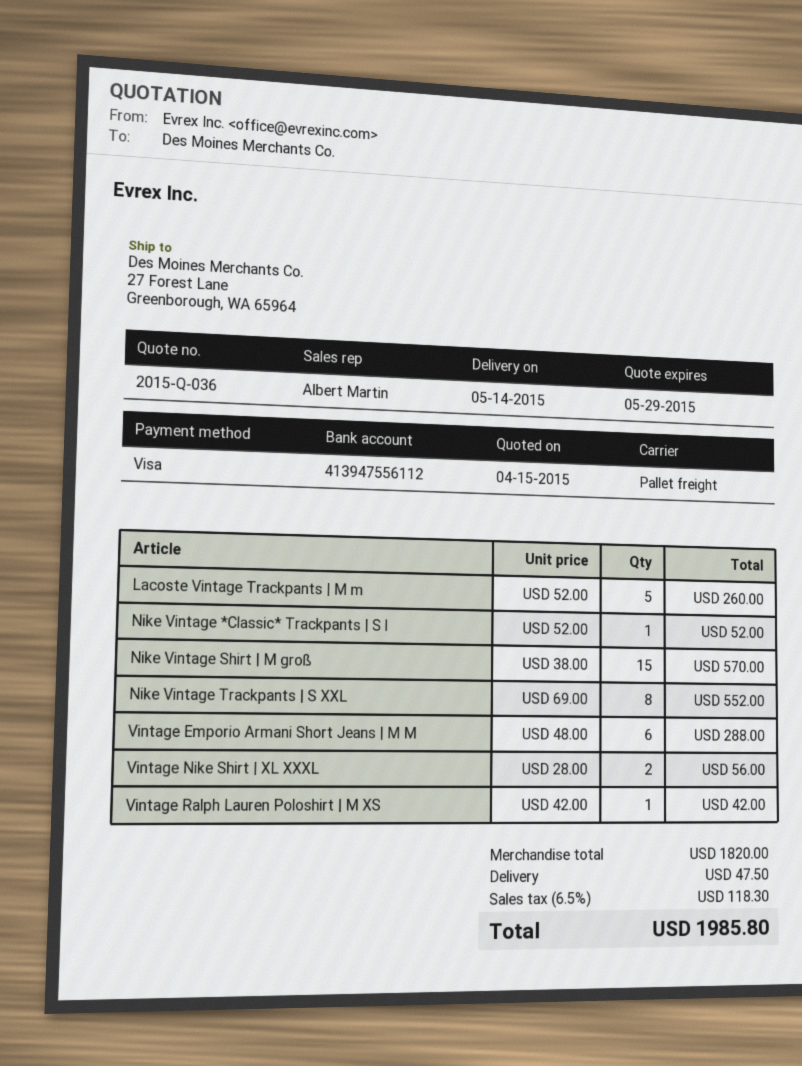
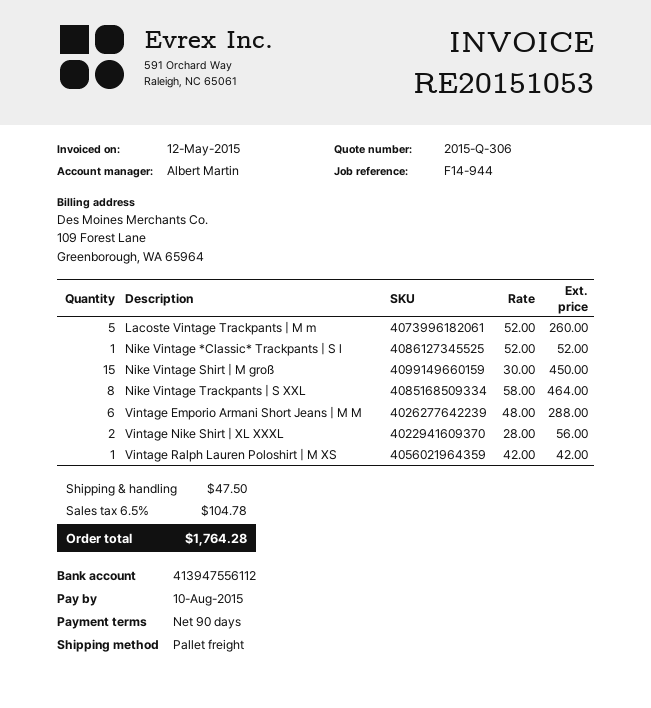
quote number: 2015-Q-036 -> 2015-Q-306
Nike Vintage Shirt | M groß: 15 x 38.00 = 570.00 -> 15 x 30.00 = 450.00
Nike Vintage Trackpants | S XXL: 8 x 69.00 = 552.00 -> 8 x 58.00 = 464.00
tax: 6.5% = 118.30 -> 6.5% = 104.78
total: 1985.80 -> 1764.28

